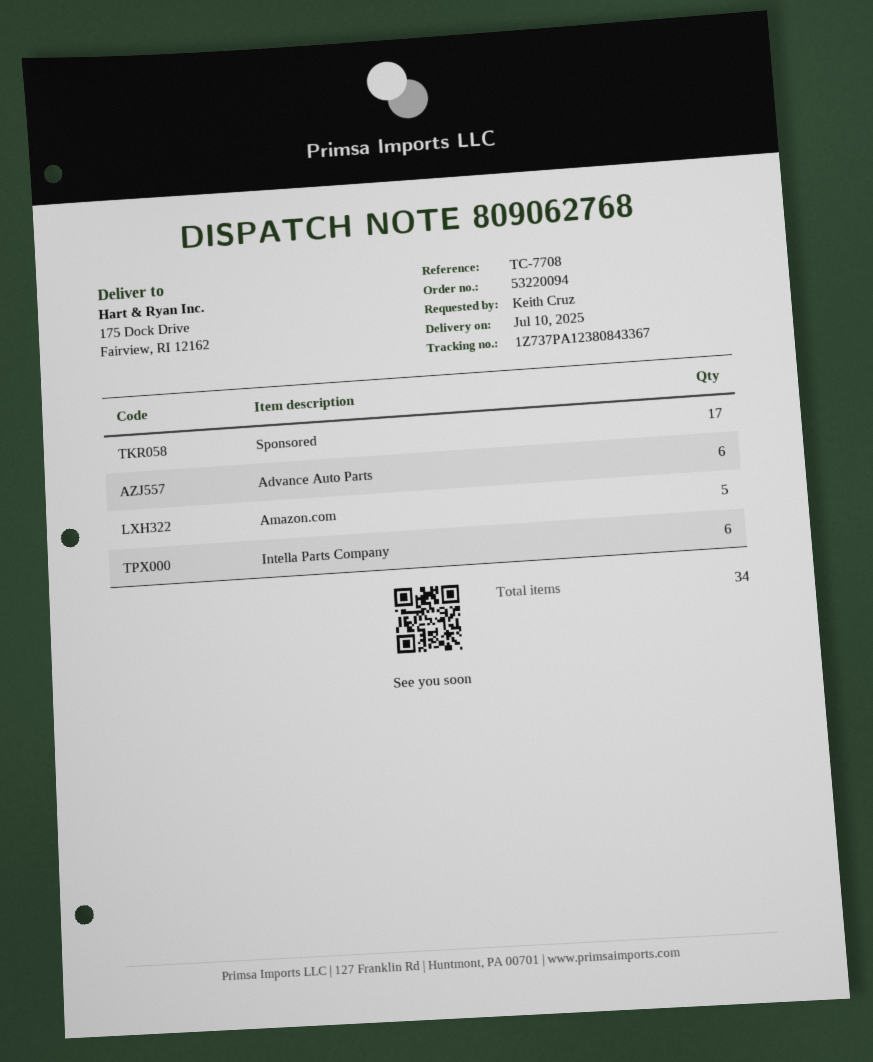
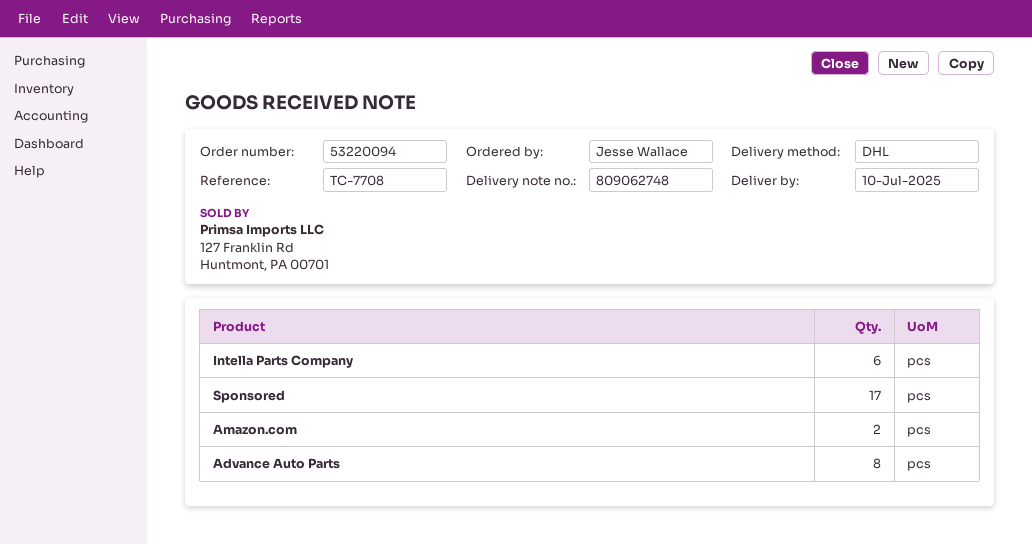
delivery note number: 809062768 -> 809062748
ordered by: Keith Cruz -> Jesse Wallace
Advance Auto Parts: 6 -> 8
Amazon.com: 5 -> 2

